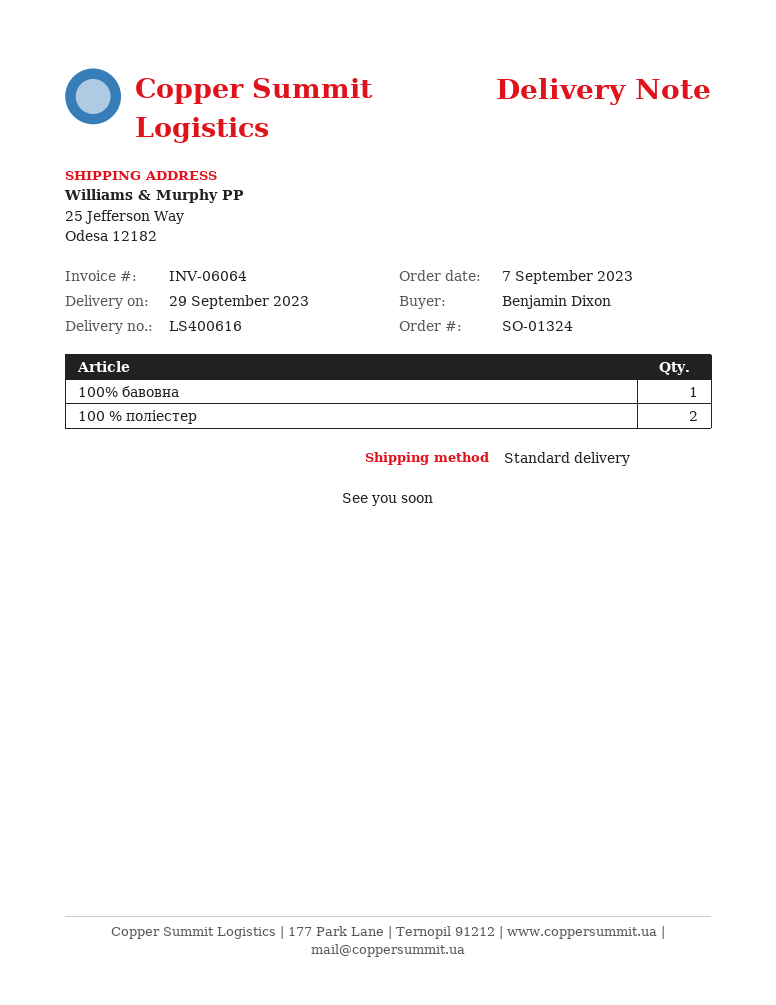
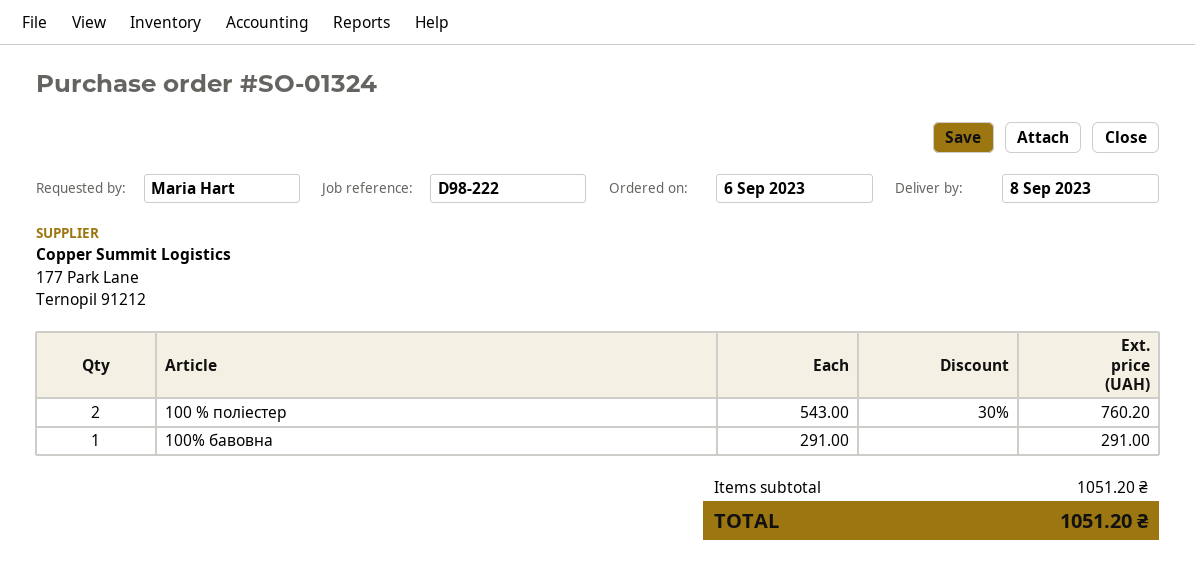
order date: 2023-09-07 -> 2023-09-06
delivery date: 2023-09-29 -> 2023-09-08
ordered by: Benjamin Dixon -> Maria Hart

